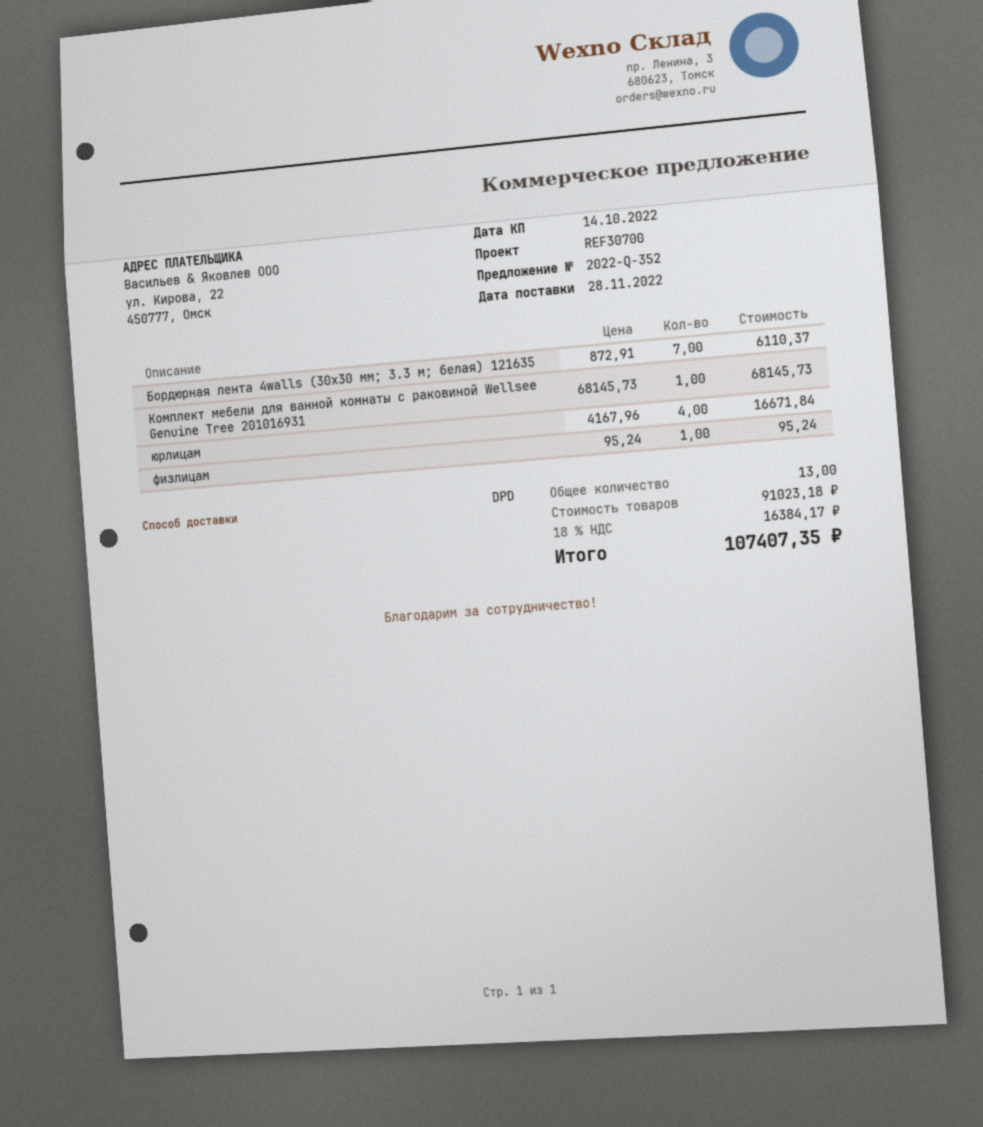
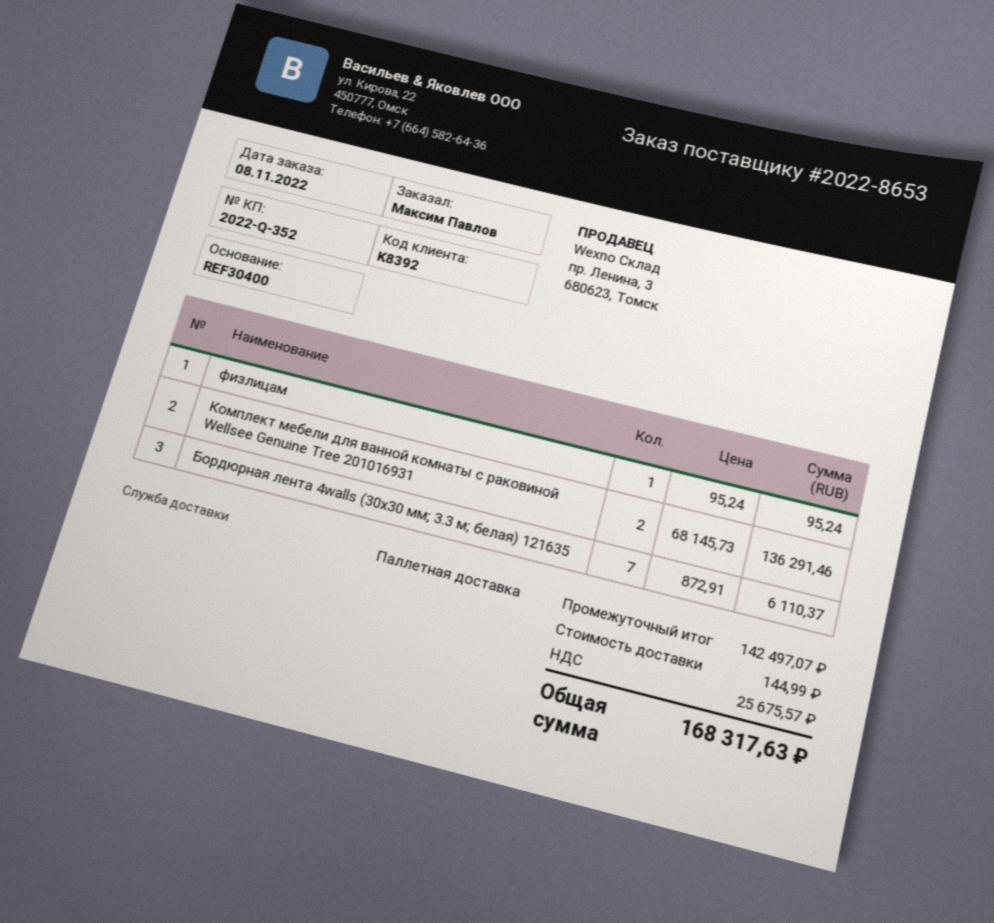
reference: REF30700 -> REF30400
shipping method: DPD -> pallet freight
Комплект мебели для ванной комнаты с раковиной Wellsee Genuine Tree 201016931: 1 x 68145.73 = 68145.73 -> 2 x 68145.73 = 136291.46
юрлицам: 4 x 4167.96 = 16671.84 -> none
subtotal: 91023.18 -> 142497.07
shipping: none -> 144.99
tax: 16384.17 -> 25675.57
total: 107407.35 -> 168317.63

